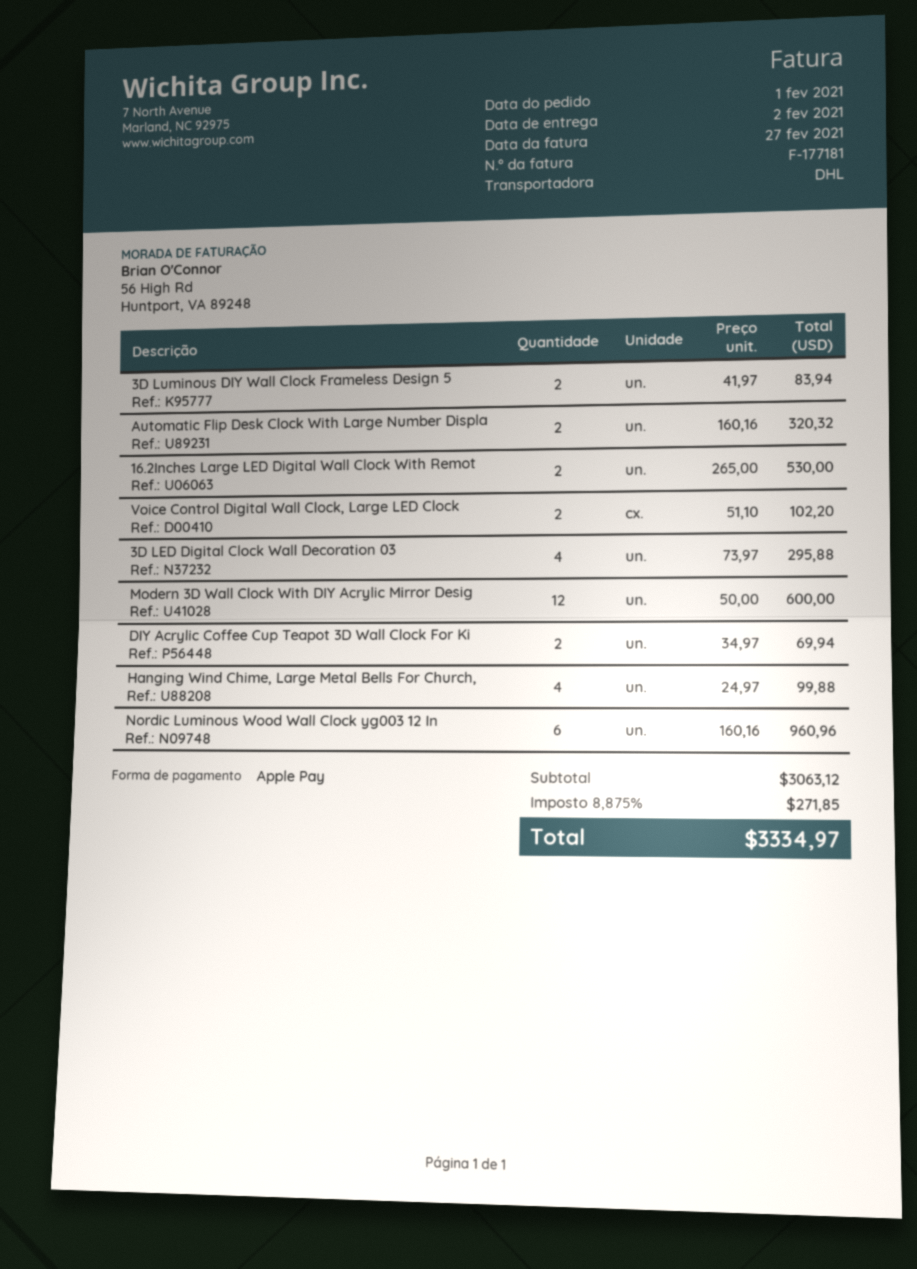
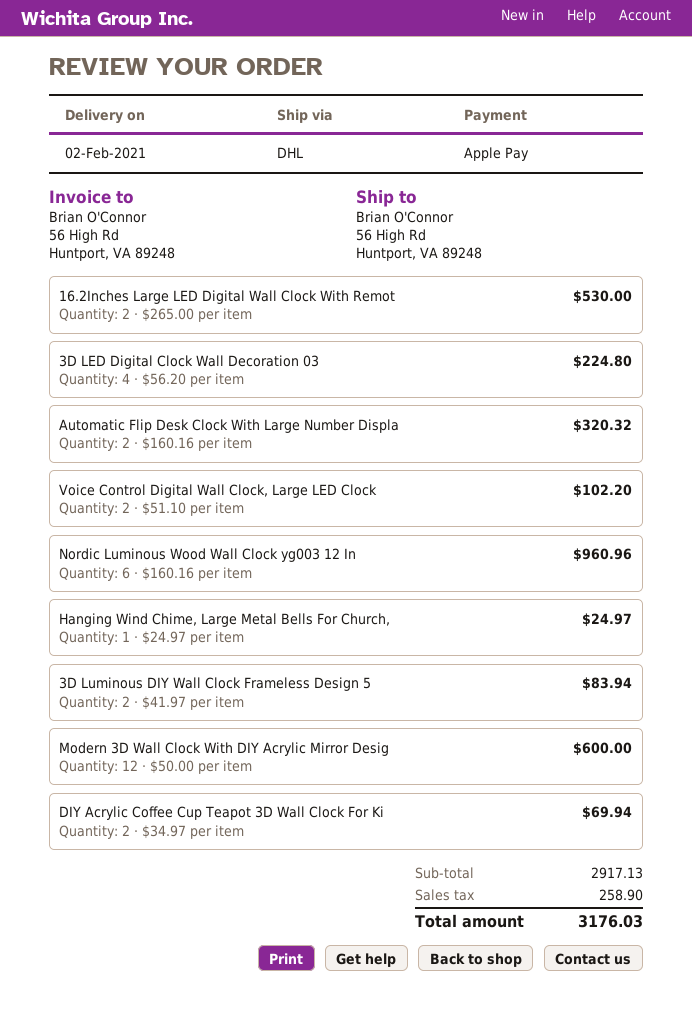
3D LED Digital Clock Wall Decoration 03: 4 x 73.97 = 295.88 -> 4 x 56.20 = 224.80
Hanging Wind Chime, Large Metal Bells For Church,: 4 x 24.97 = 99.88 -> 1 x 24.97 = 24.97
subtotal: 3063.12 -> 2917.13
tax: 271.85 -> 258.90
total: 3334.97 -> 3176.03

